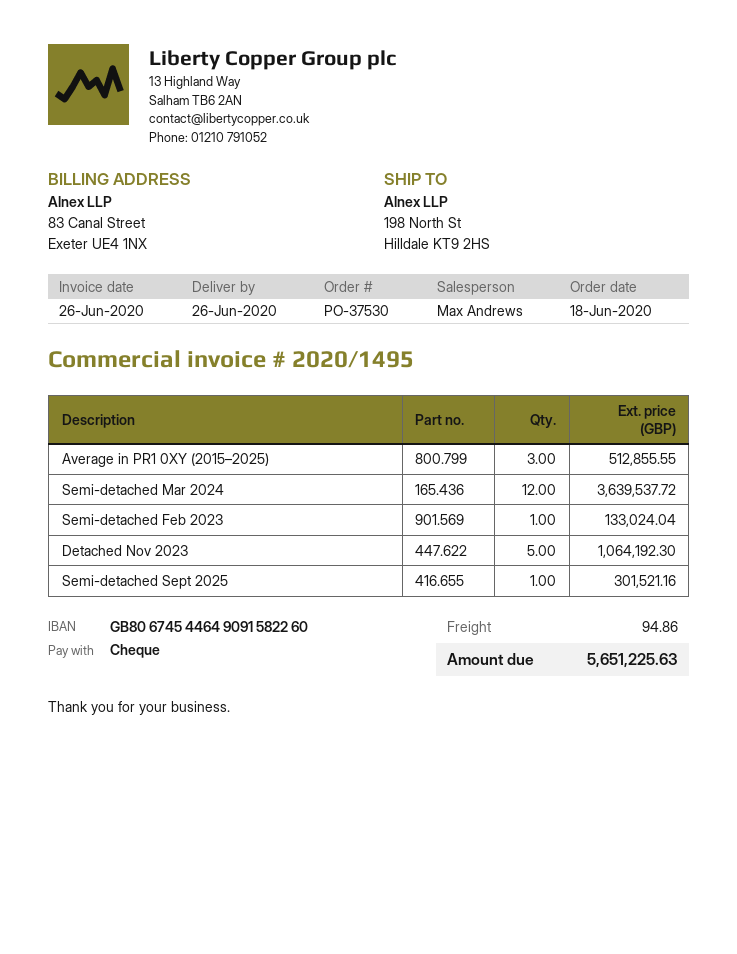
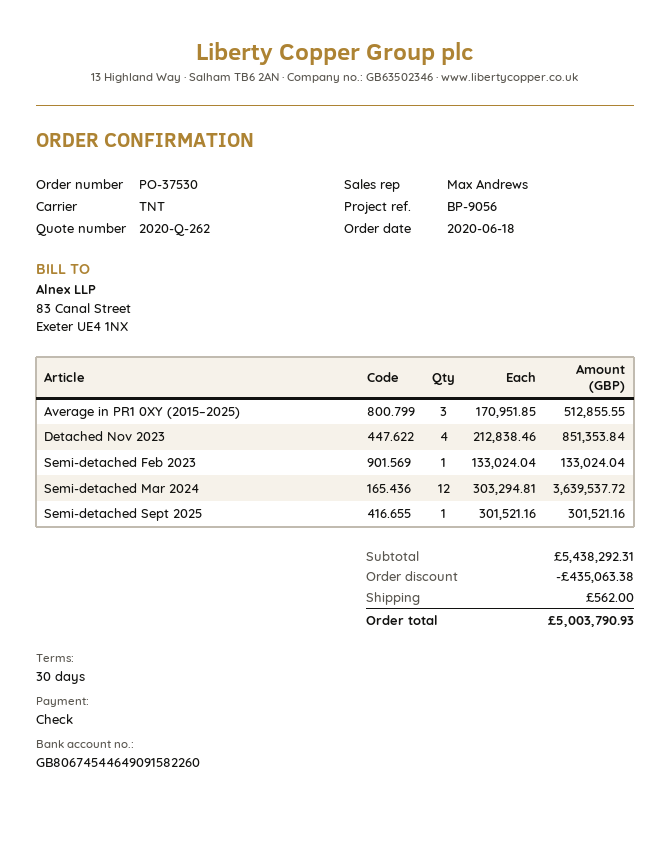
Detached Nov 2023: 5 for 1064192.30 -> 4 for 851353.84
discount: none -> 435063.38
shipping: 94.86 -> 562.00
total: 5651225.63 -> 5003790.93

